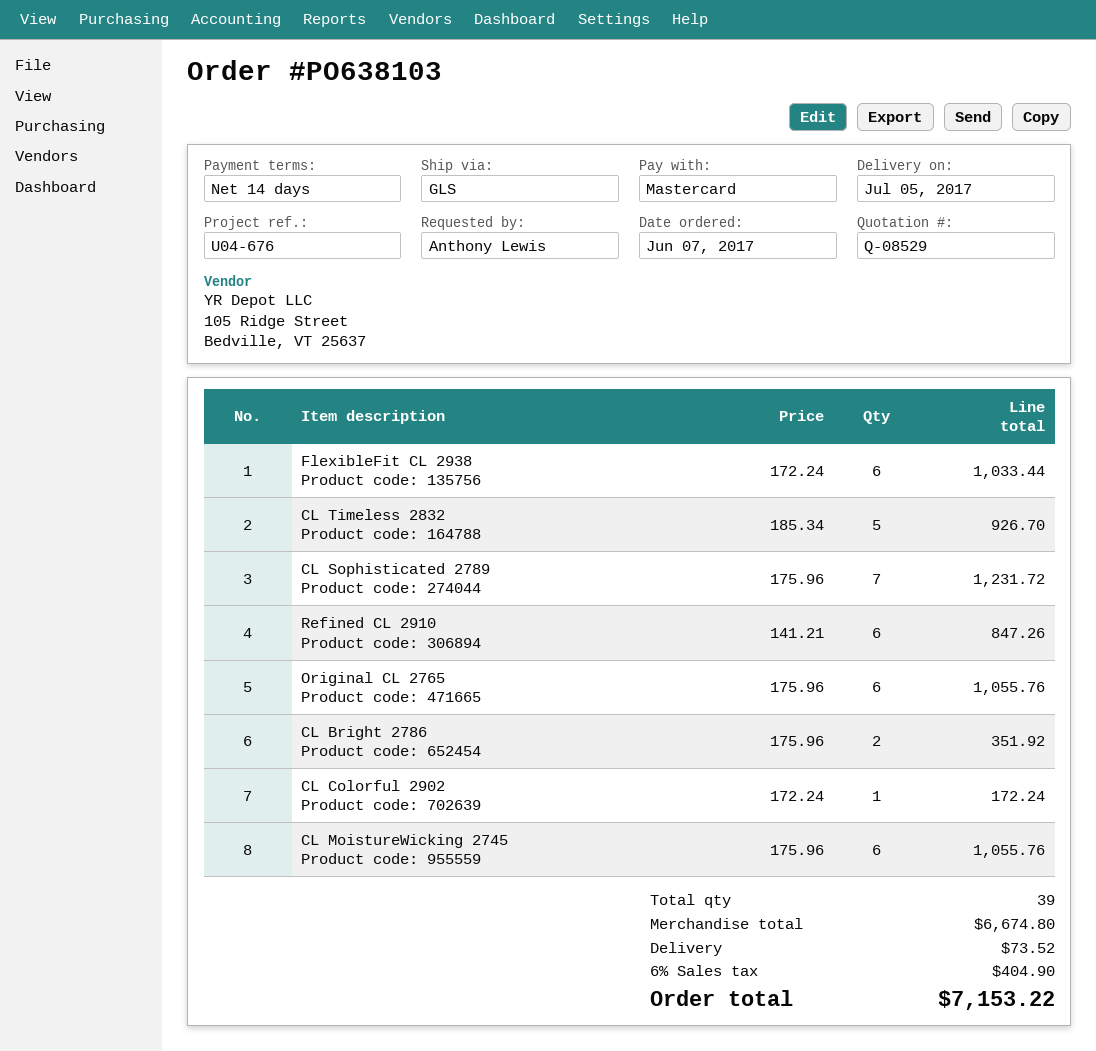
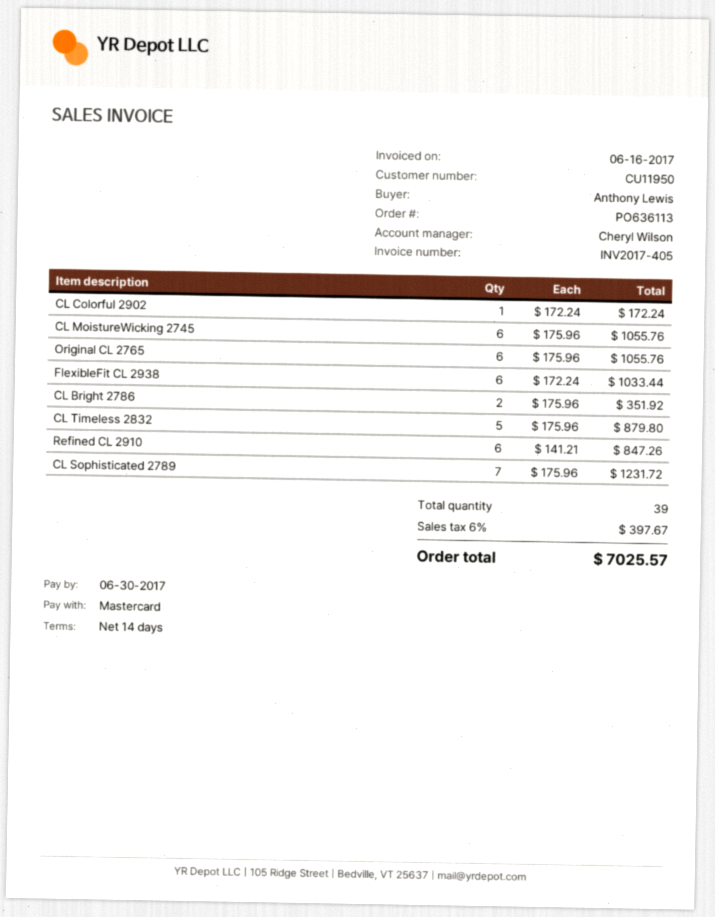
order number: PO638103 -> PO636113
CL Timeless 2832: 5 x 185.34 = 926.70 -> 5 x 175.96 = 879.80
shipping: 73.52 -> none
tax: 6% = 404.90 -> 6% = 397.67
total: 7153.22 -> 7025.57

